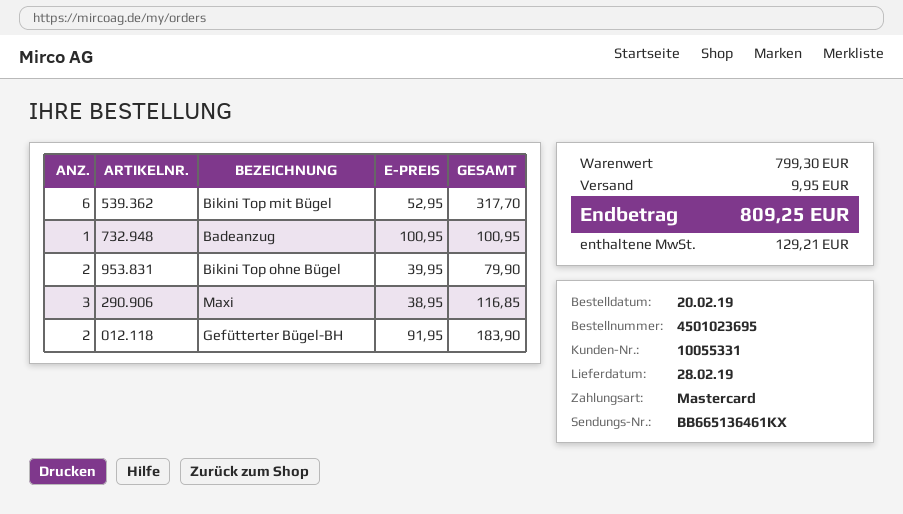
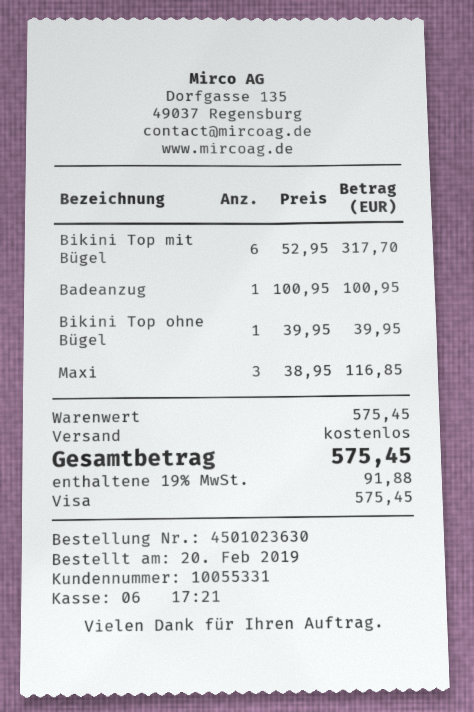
order number: 4501023695 -> 4501023630
payment method: Mastercard -> Visa
Bikini Top ohne Bügel: 2 x 39.95 = 79.90 -> 1 x 39.95 = 39.95
Gefütterter Bügel-BH: 2 x 91.95 = 183.90 -> none
subtotal: 799.30 -> 575.45
shipping: 9.95 -> 0.00
tax: 129.21 -> 91.88
total: 809.25 -> 575.45

